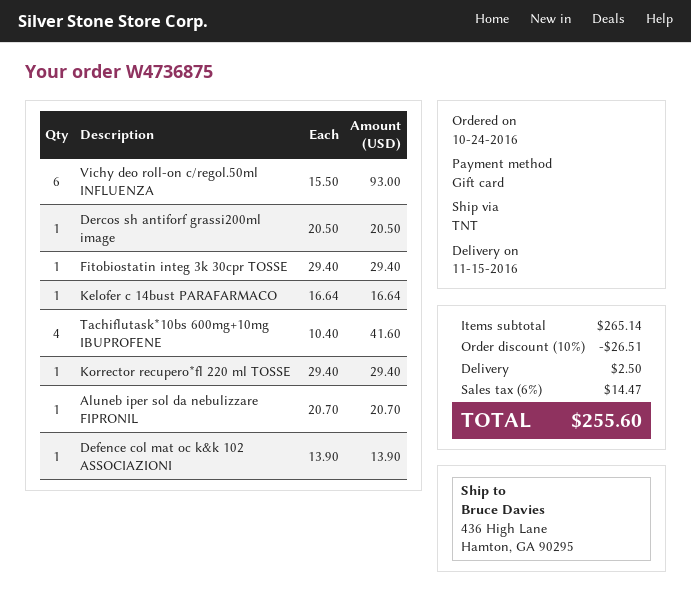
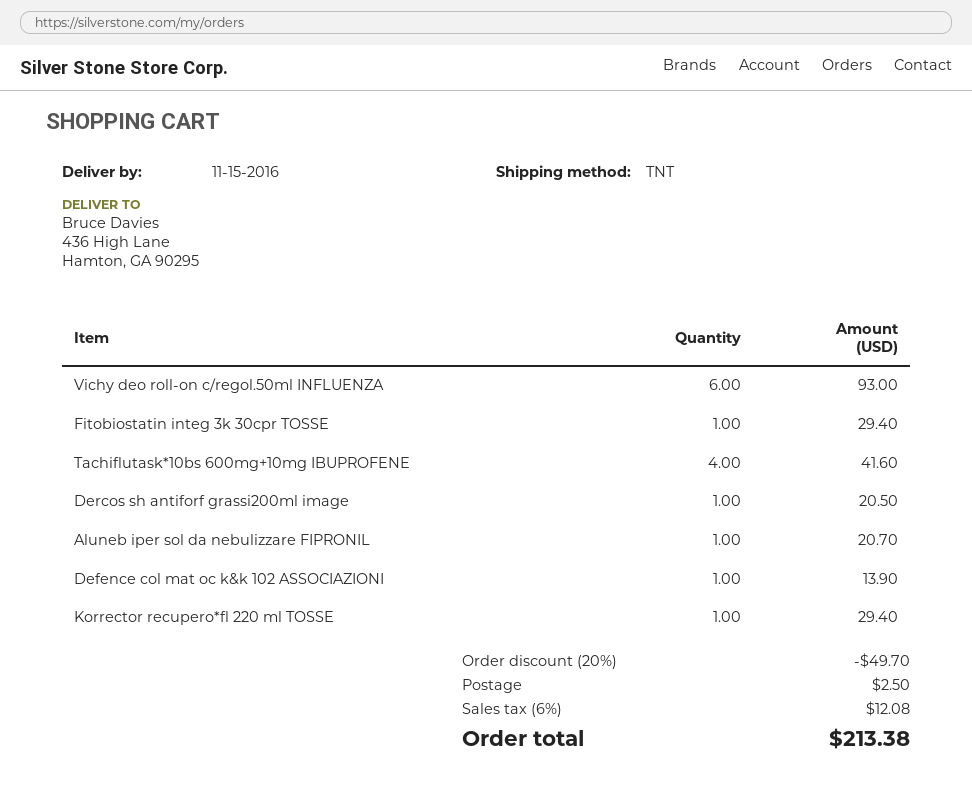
Kelofer c 14bust PARAFARMACO: 1 for 16.64 -> none
discount: 10% = 26.51 -> 20% = 49.70
tax: 6% = 14.47 -> 6% = 12.08
total: 255.60 -> 213.38

